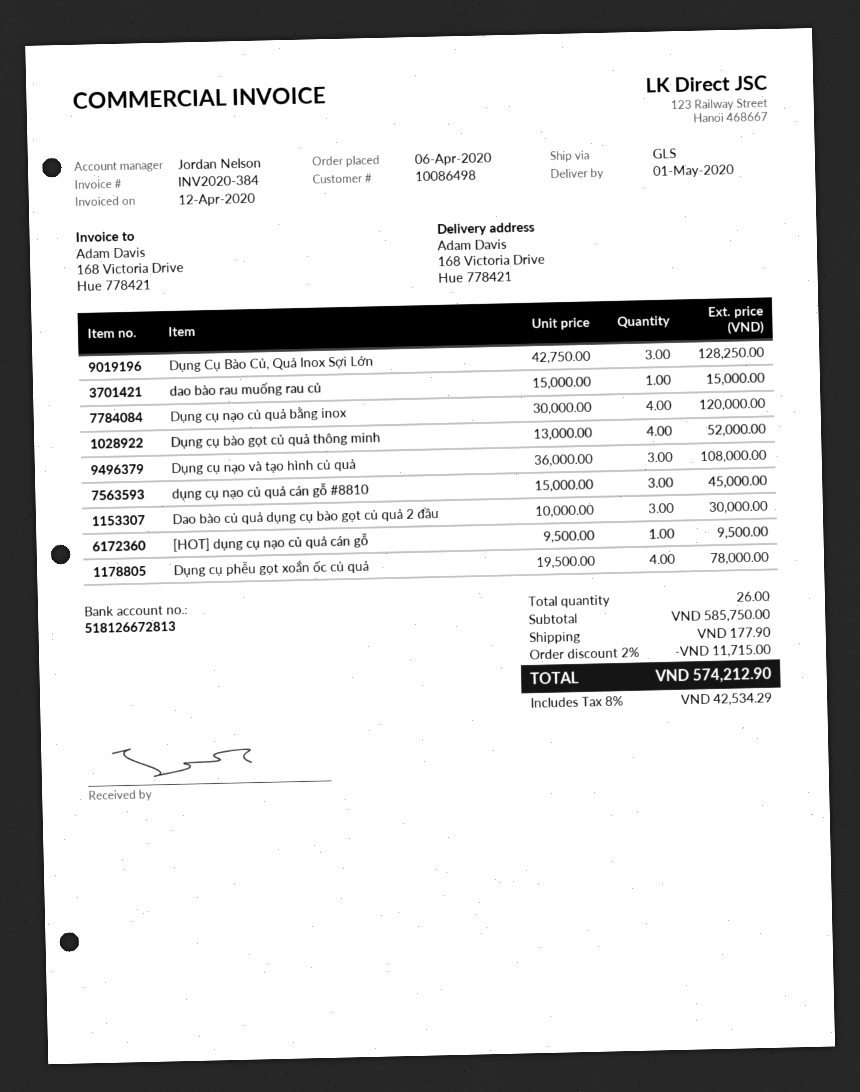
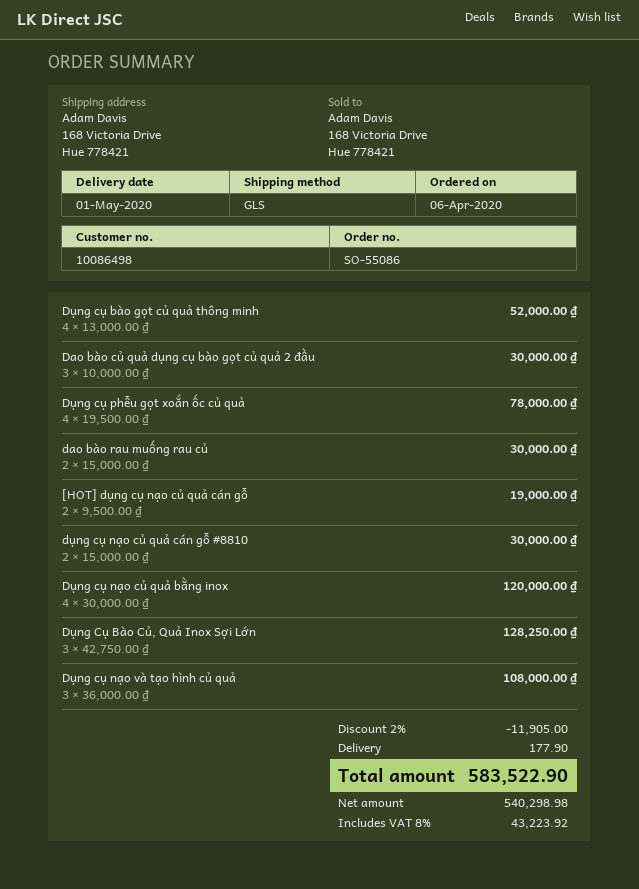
dao bào rau muống rau củ: 1 x 15000.00 = 15000.00 -> 2 x 15000.00 = 30000.00
dụng cụ nạo củ quả cán gỗ #8810: 3 x 15000.00 = 45000.00 -> 2 x 15000.00 = 30000.00
[HOT] dụng cụ nạo củ quả cán gỗ: 1 x 9500.00 = 9500.00 -> 2 x 9500.00 = 19000.00
discount: 2% = 11715.00 -> 2% = 11905.00
tax: 8% = 42534.29 -> 8% = 43223.92
total: 574212.90 -> 583522.90

